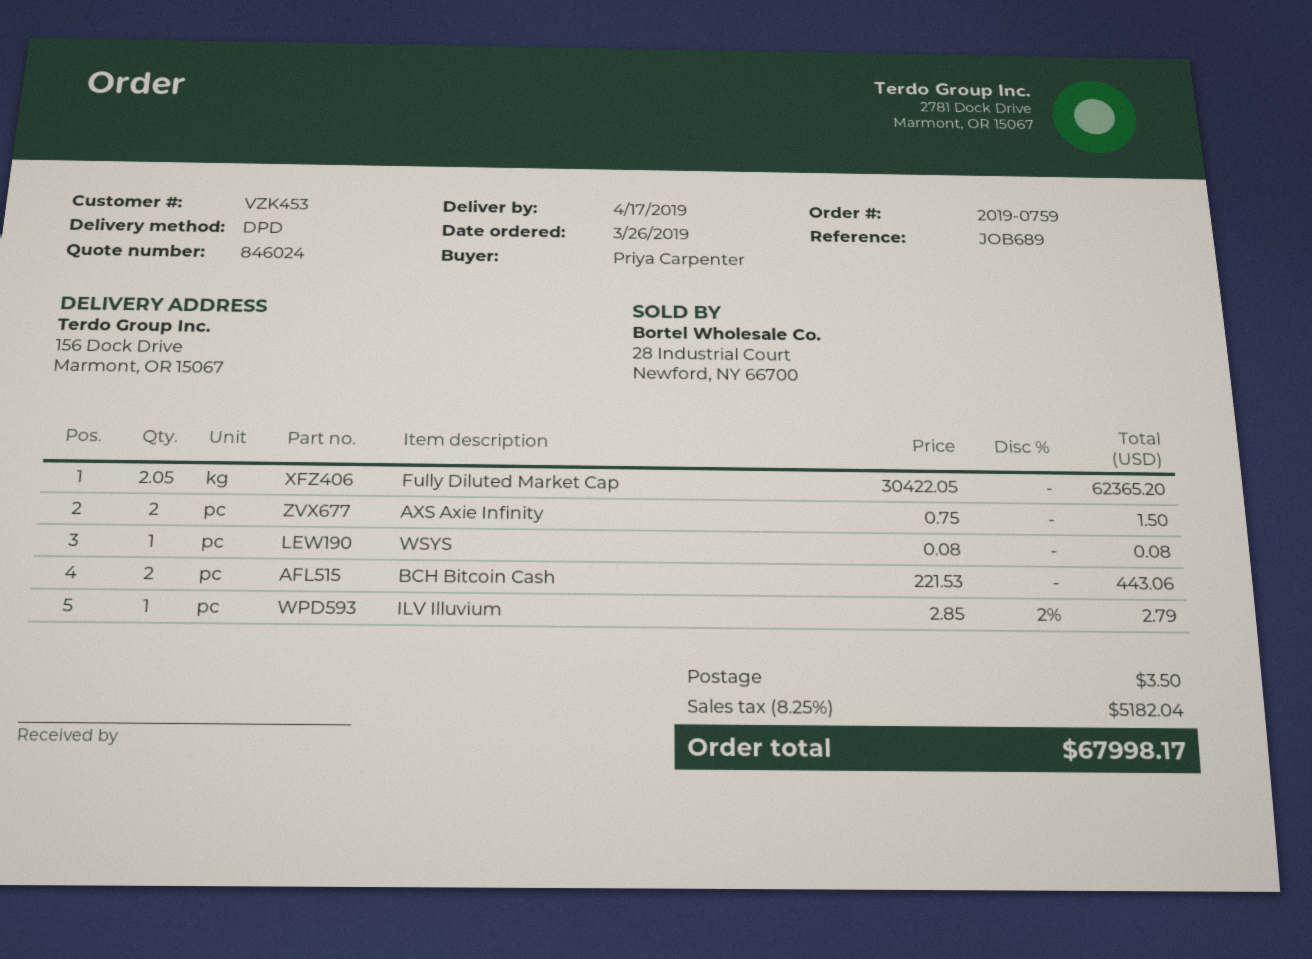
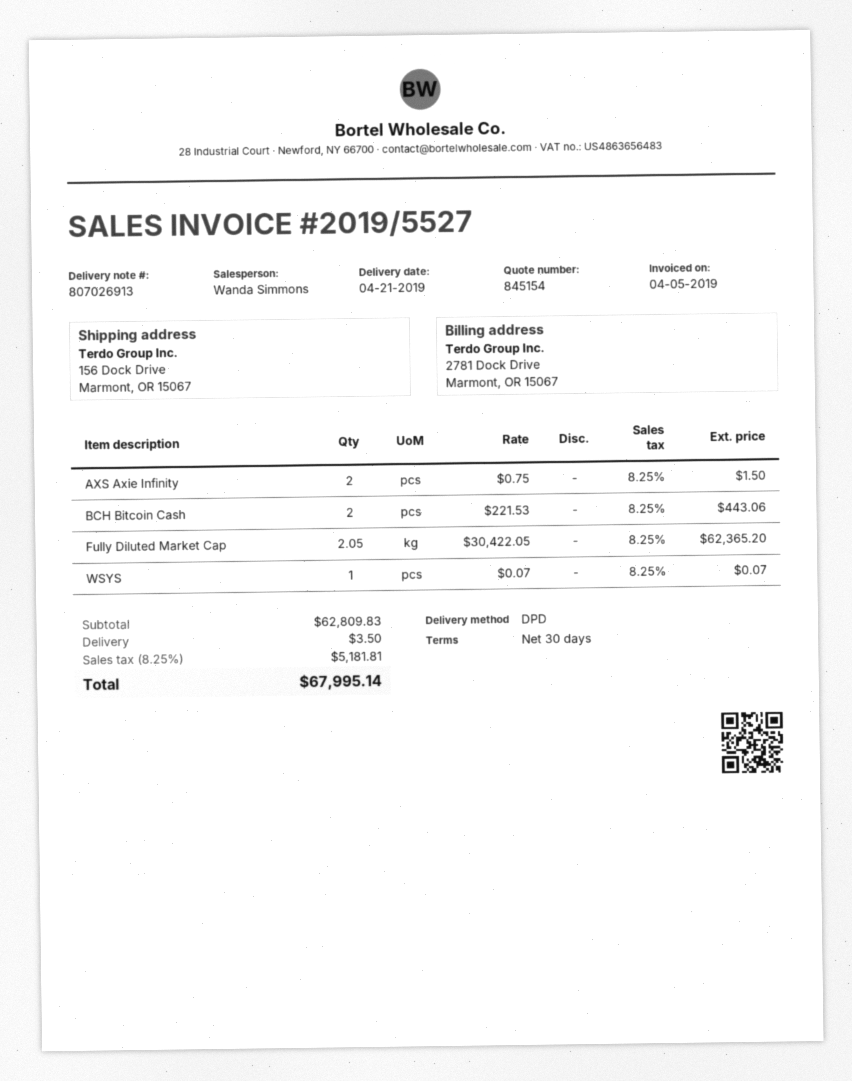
quote number: 846024 -> 845154
delivery date: 2019-04-17 -> 2019-04-21
WSYS: 1 x 0.08 = 0.08 -> 1 x 0.07 = 0.07
ILV Illuvium: 1 x 2.85 - 2% = 2.79 -> none
tax: 8.25% = 5182.04 -> 8.25% = 5181.81
total: 67998.17 -> 67995.14

